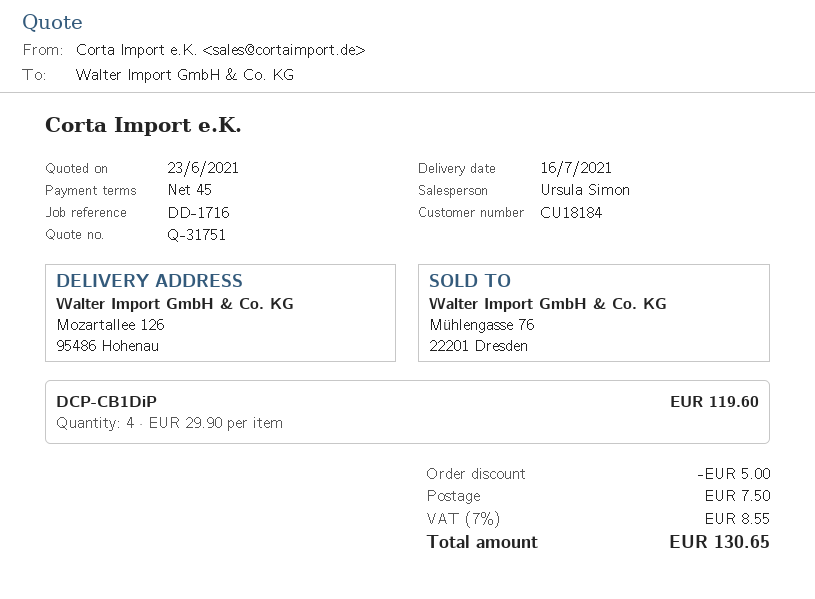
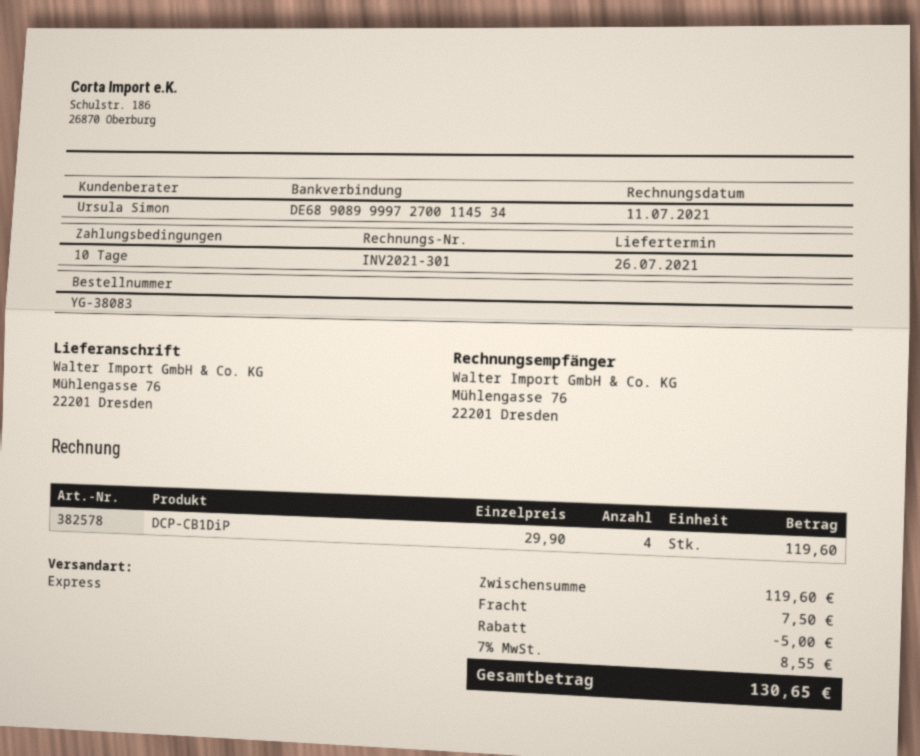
delivery date: 2021-07-16 -> 2021-07-26
payment terms: 45 days -> 10 days
ship to: Mozartallee 126, 95486 Hohenau -> Mühlengasse 76, 22201 Dresden

